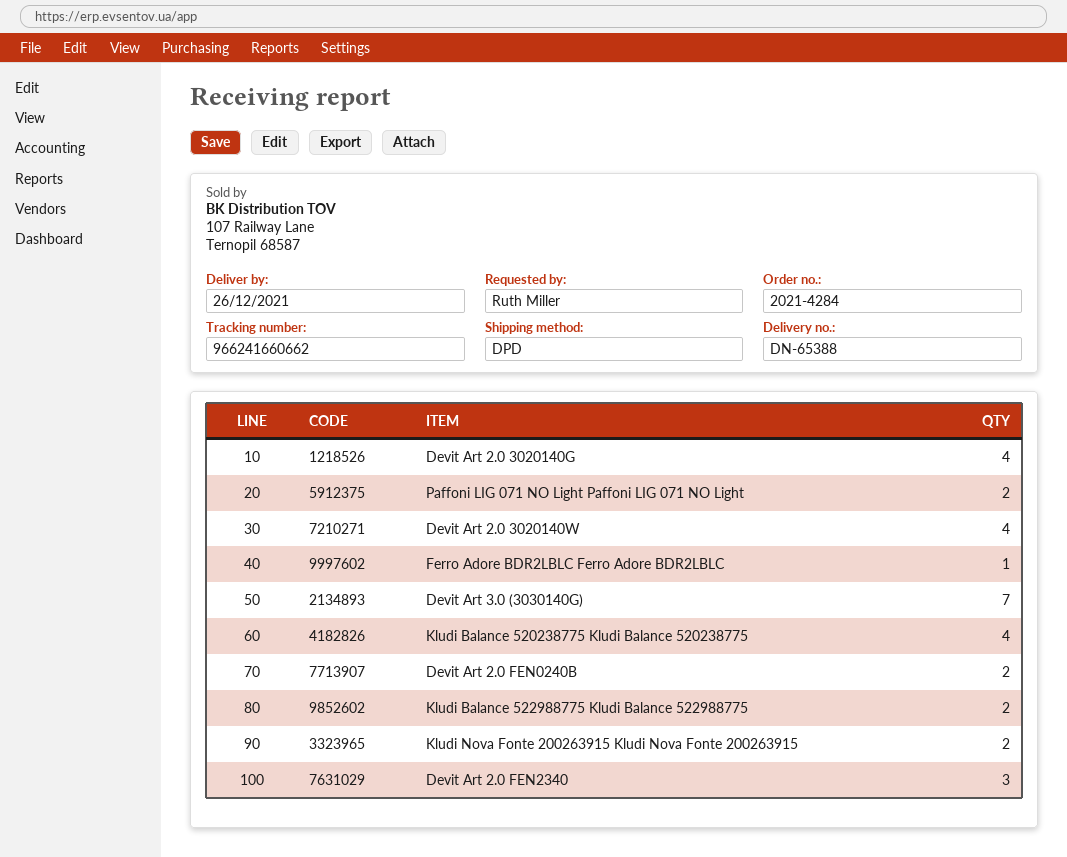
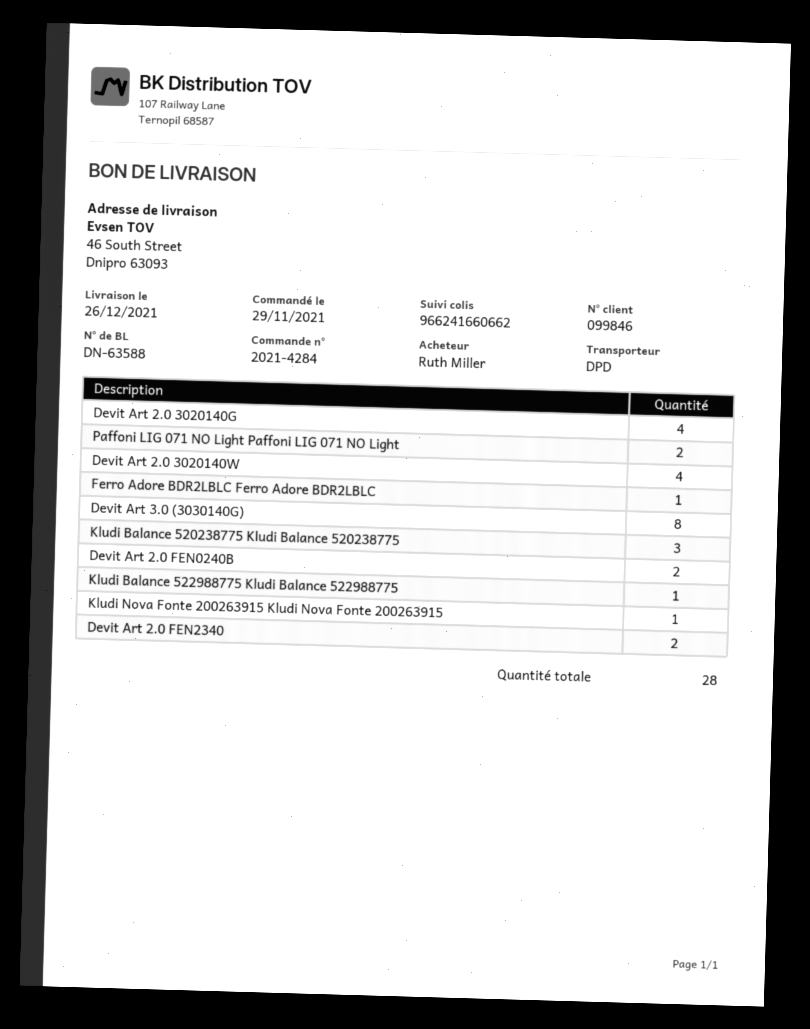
delivery note number: DN-65388 -> DN-63588
Devit Art 3.0 (3030140G): 7 -> 8
Kludi Balance 520238775 Kludi Balance 520238775: 4 -> 3
Kludi Balance 522988775 Kludi Balance 522988775: 2 -> 1
Kludi Nova Fonte 200263915 Kludi Nova Fonte 200263915: 2 -> 1
Devit Art 2.0 FEN2340: 3 -> 2

